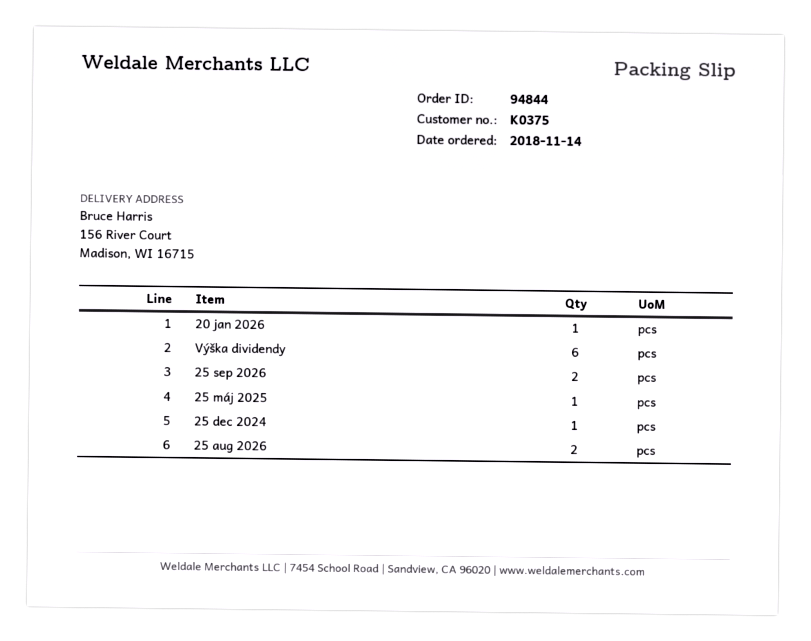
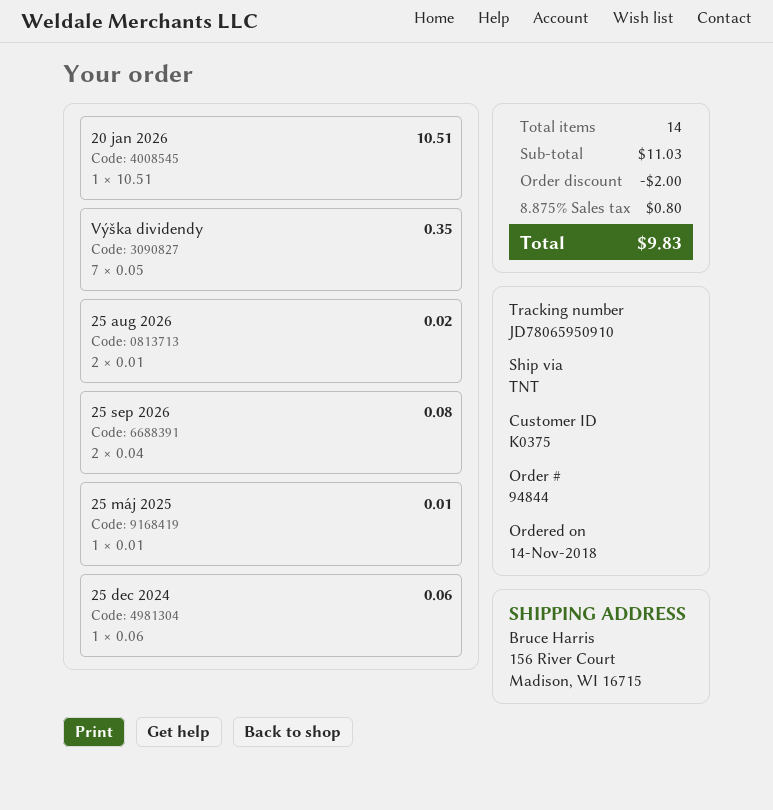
Výška dividendy: 6 -> 7

